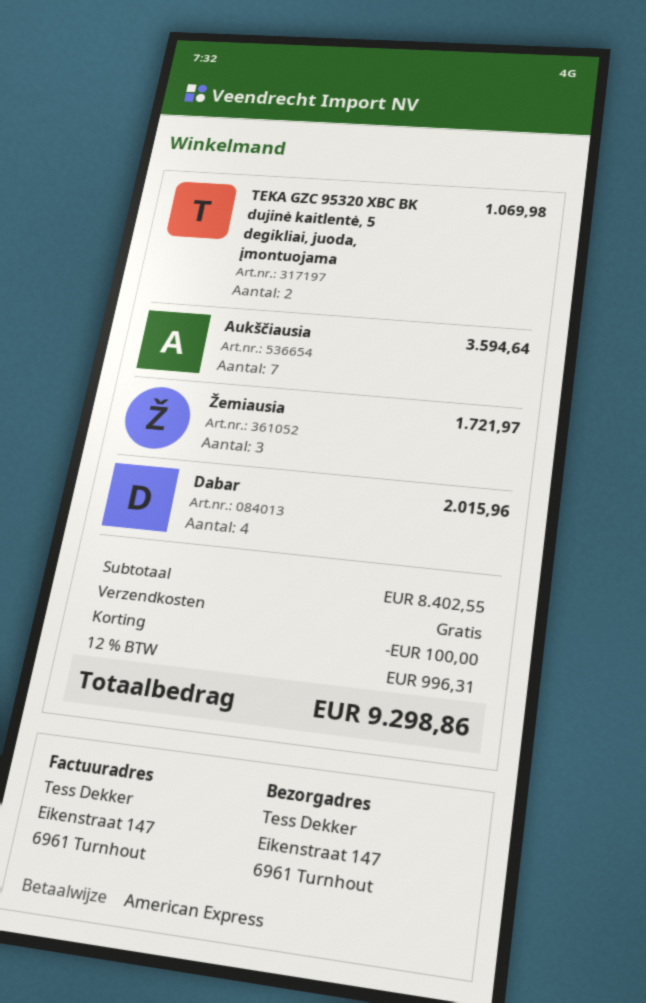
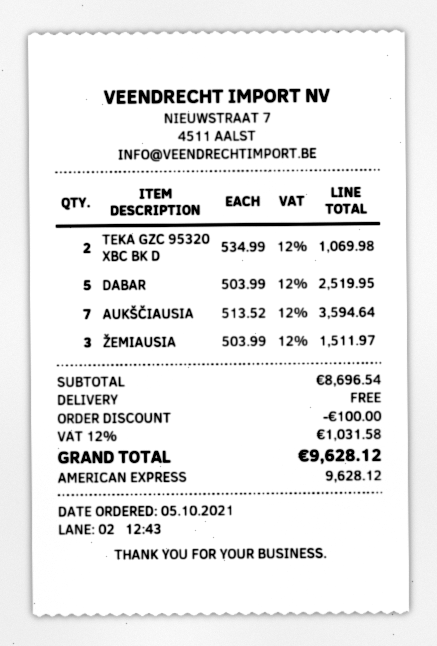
Žemiausia: 3 for 1721.97 -> 3 for 1511.97
Dabar: 4 for 2015.96 -> 5 for 2519.95
subtotal: 8402.55 -> 8696.54
tax: 12% = 996.31 -> 12% = 1031.58
total: 9298.86 -> 9628.12

